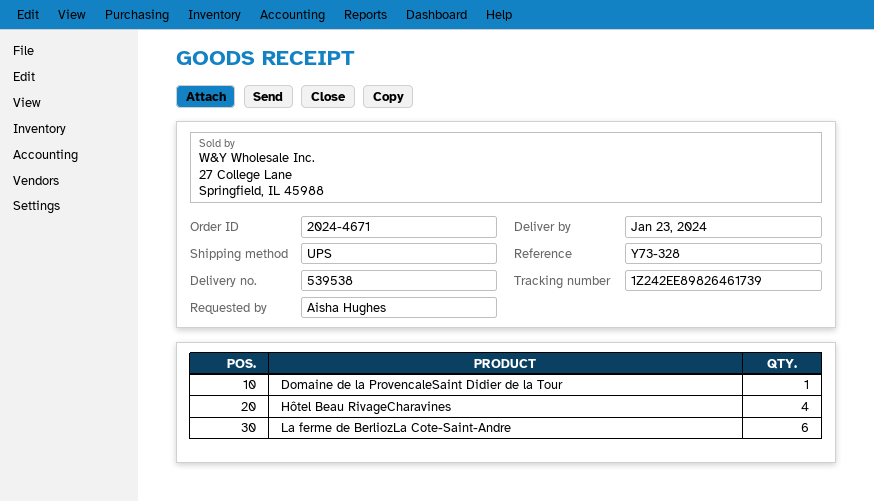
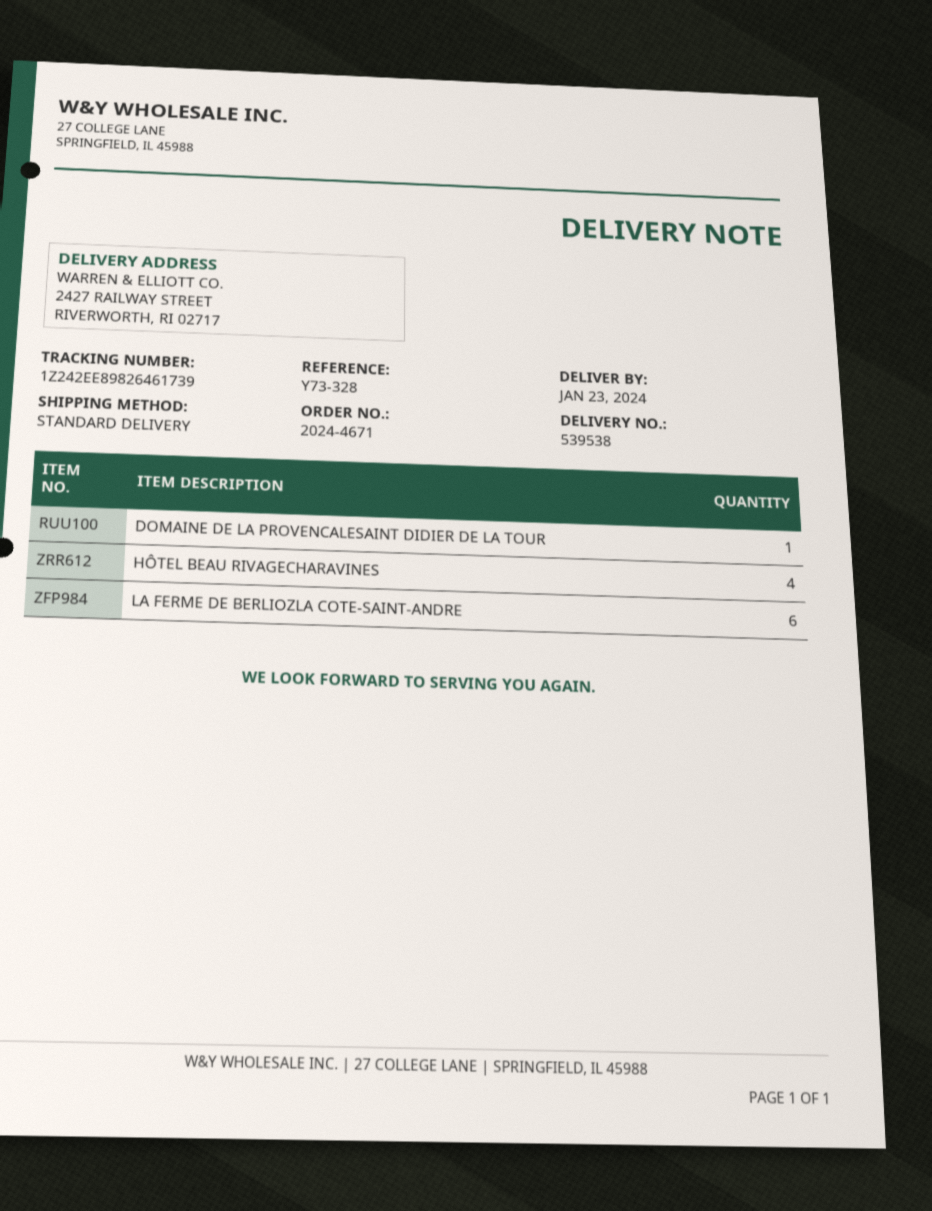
shipping method: UPS -> standard

